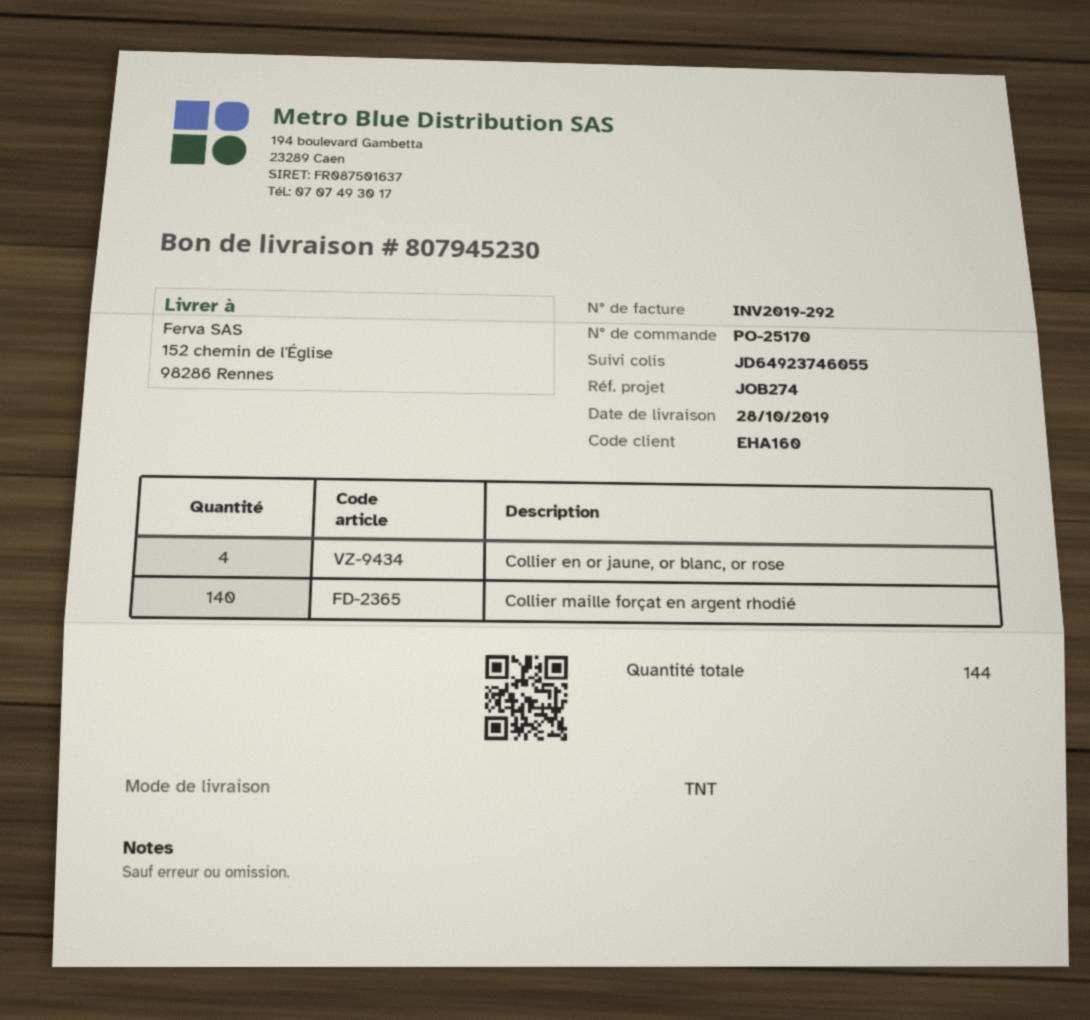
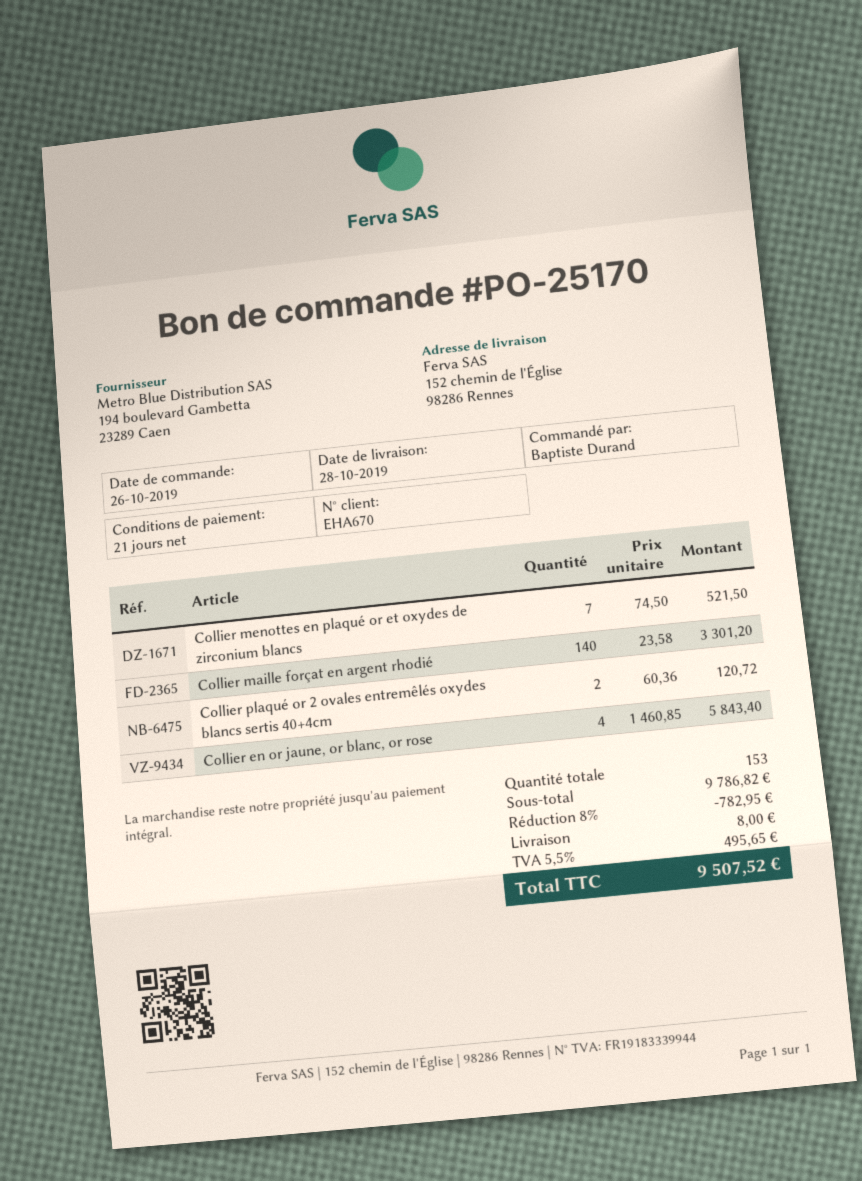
customer number: EHA160 -> EHA670
Collier menottes en plaqué or et oxydes de zirconium blancs: none -> 7
Collier plaqué or 2 ovales entremêlés oxydes blancs sertis 40+4cm: none -> 2
total quantity: 144 -> 153

